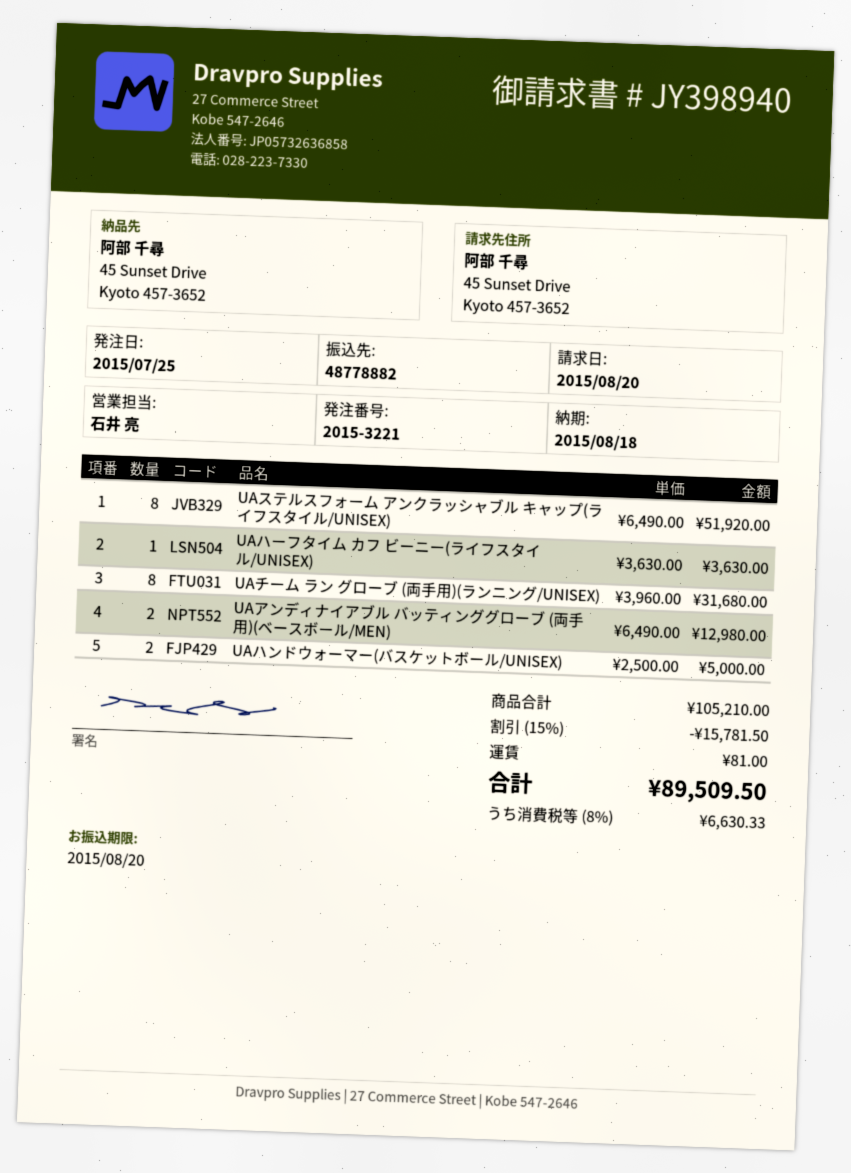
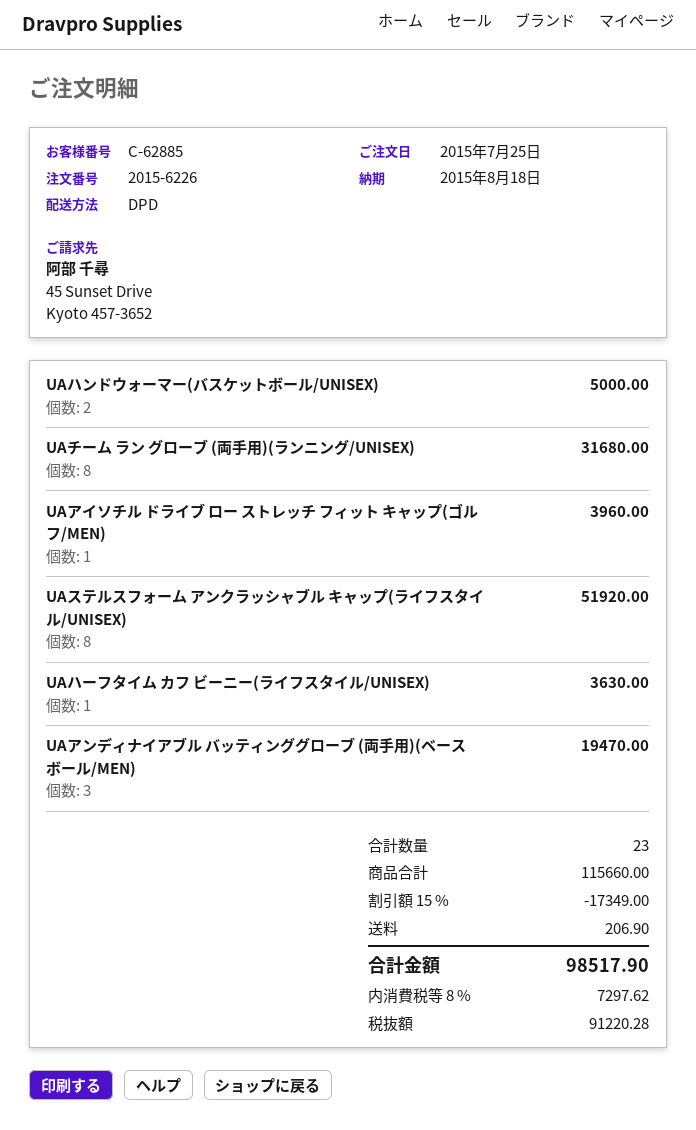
order number: 2015-3221 -> 2015-6226
UAアンディナイアブル バッティンググローブ (両手用)(ベースボール/MEN): 2 for 12980.00 -> 3 for 19470.00
UAアイソチル ドライブ ロー ストレッチ フィット キャップ(ゴルフ/MEN): none -> 1 for 3960.00
subtotal: 105210.00 -> 115660.00
discount: 15% = 15781.50 -> 15% = 17349.00
shipping: 81.00 -> 206.90
tax: 8% = 6630.33 -> 8% = 7297.62
total: 89509.50 -> 98517.90

